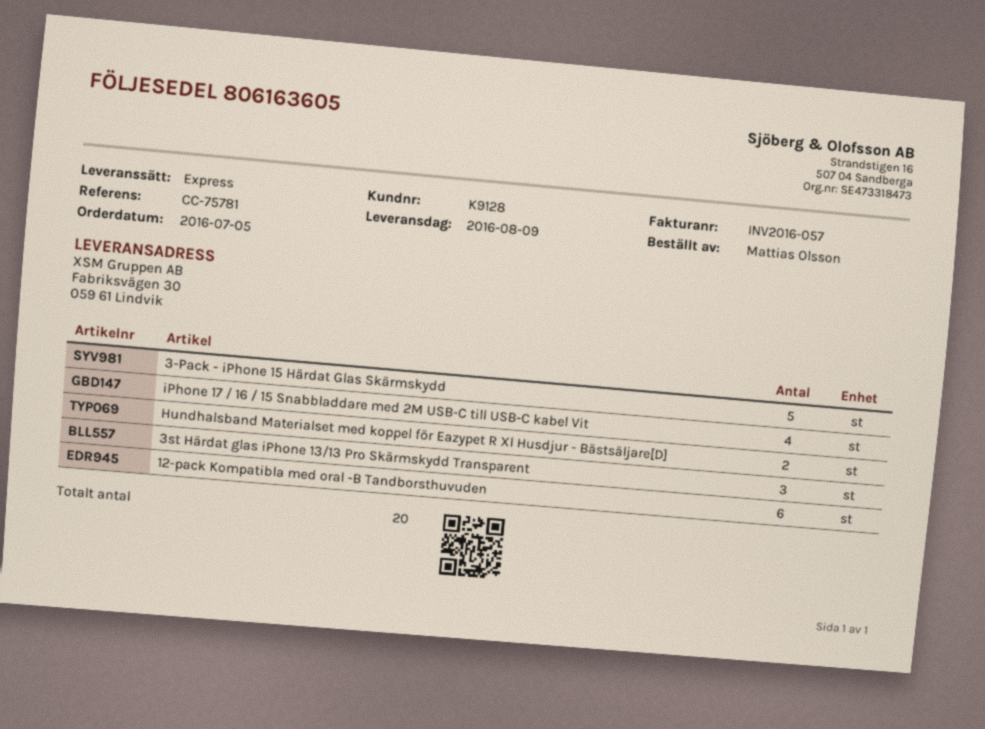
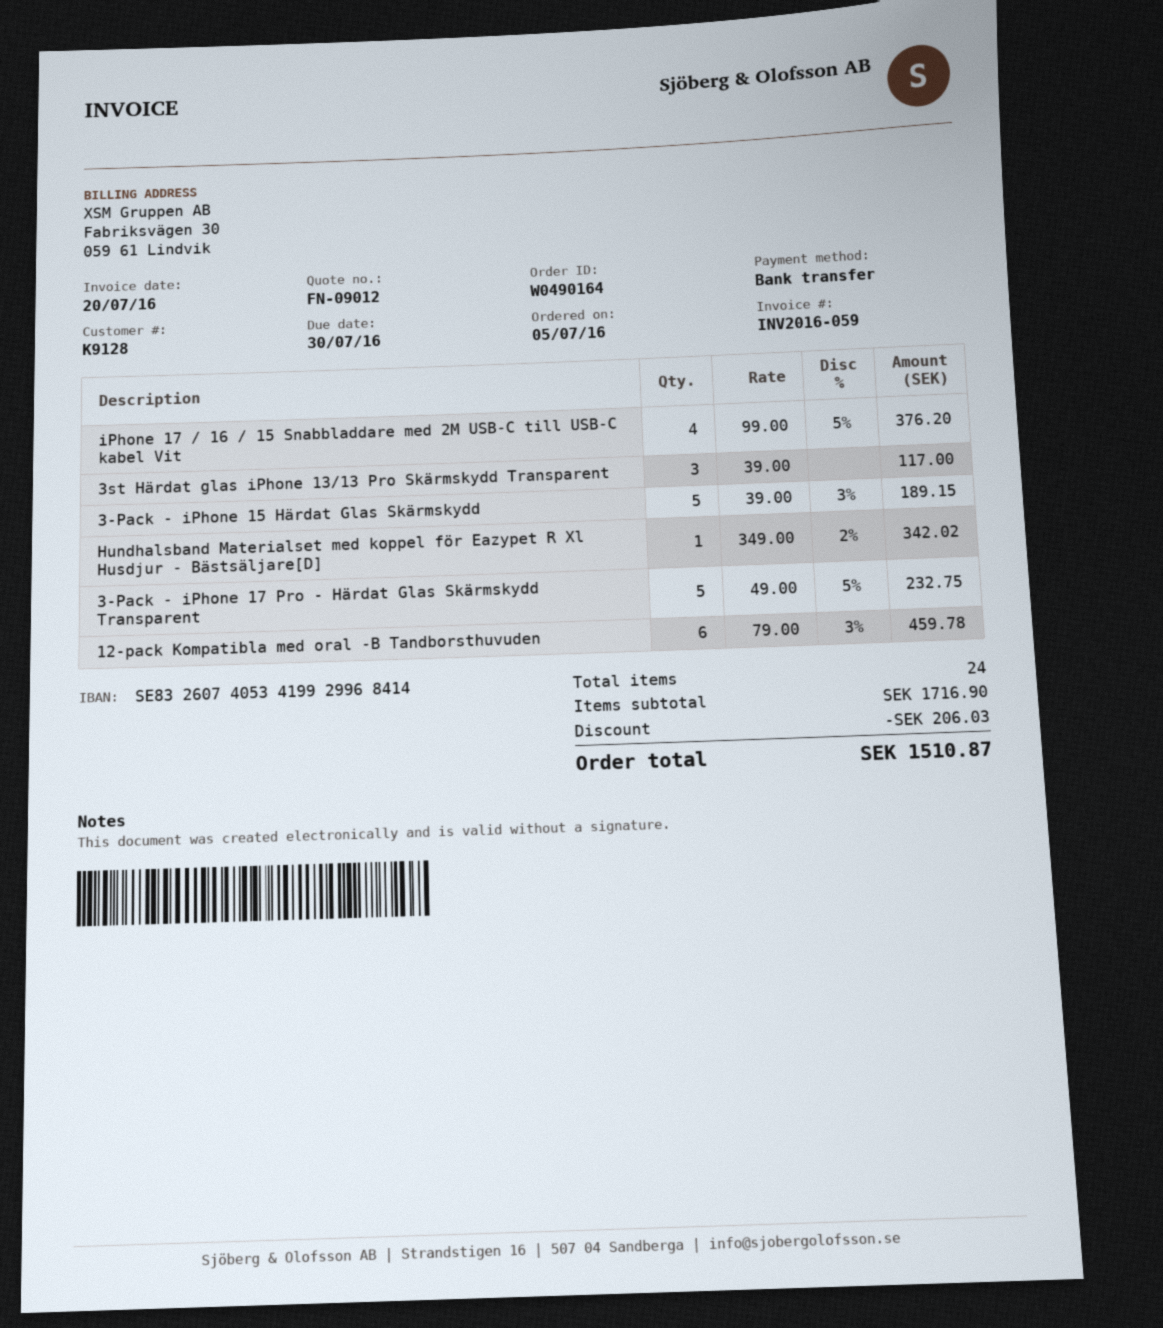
invoice number: INV2016-057 -> INV2016-059
Hundhalsband Materialset med koppel för Eazypet R Xl Husdjur - Bästsäljare[D]: 2 -> 1
3-Pack - iPhone 17 Pro - Härdat Glas Skärmskydd Transparent: none -> 5
total quantity: 20 -> 24

